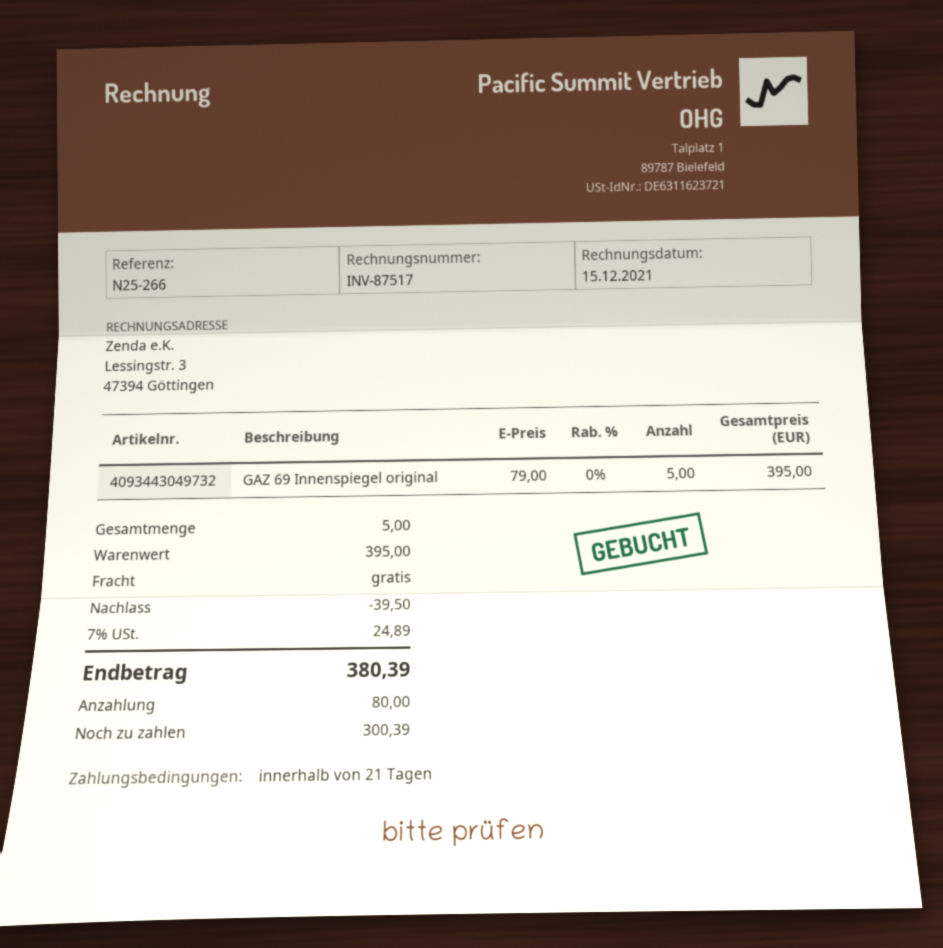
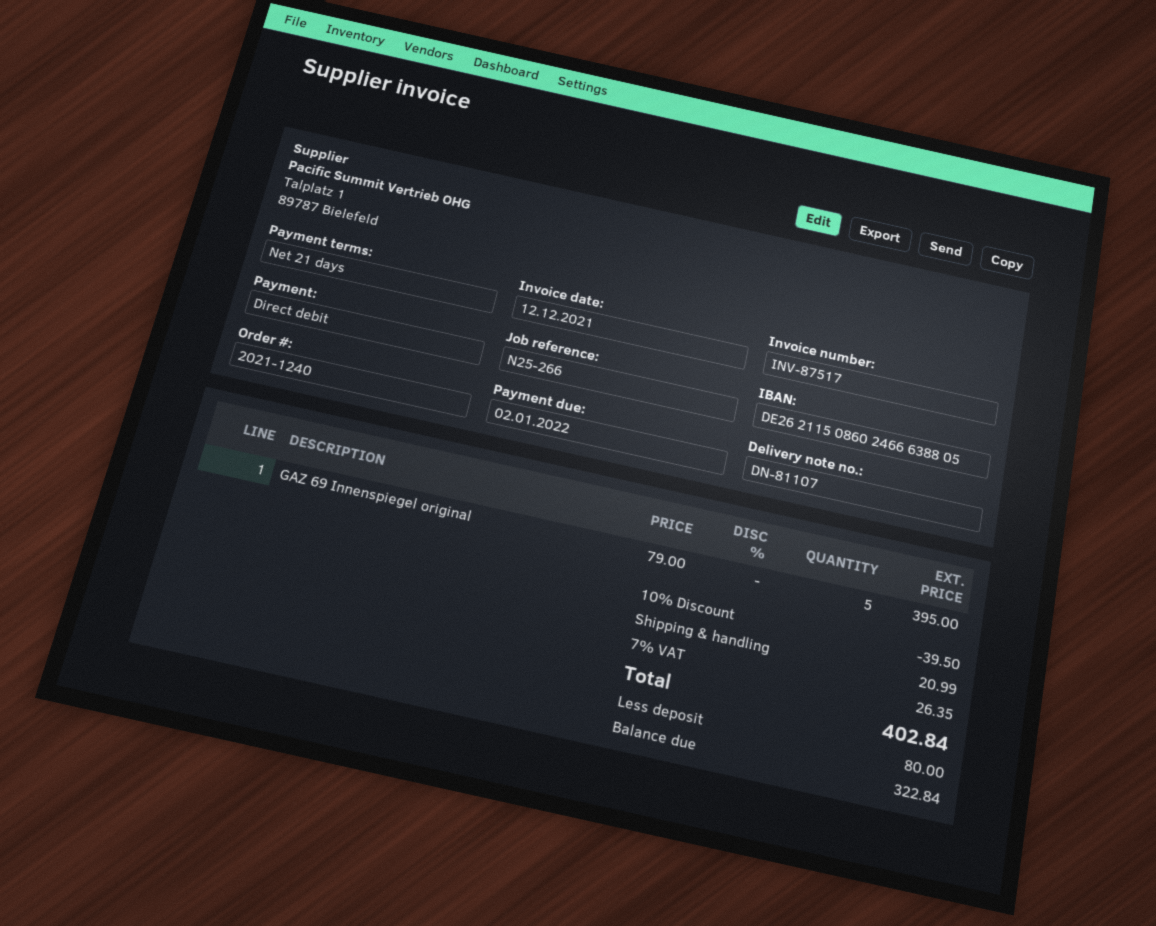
invoice date: 2021-12-15 -> 2021-12-12
shipping: 0.00 -> 20.99
tax: 7% = 24.89 -> 7% = 26.35
total: 380.39 -> 402.84
balance: 300.39 -> 322.84

